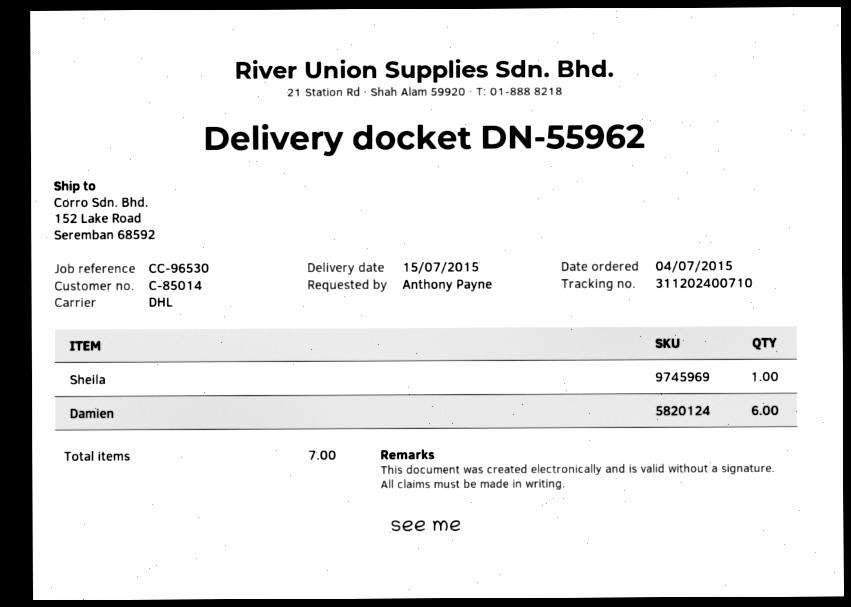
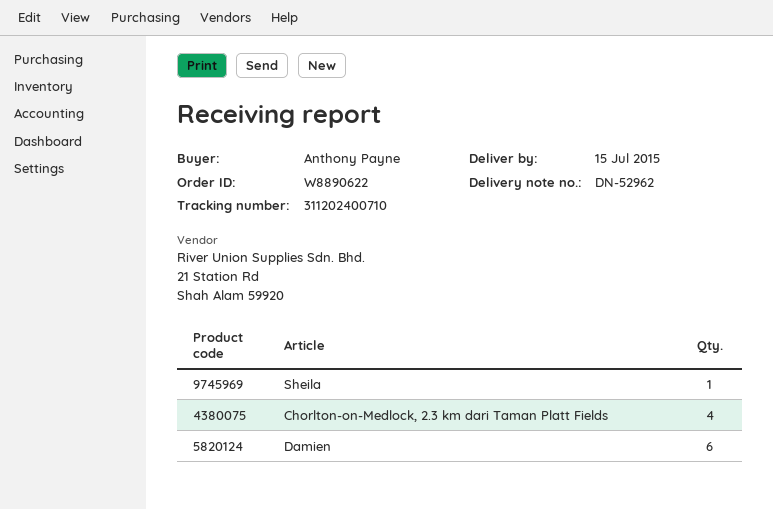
delivery note number: DN-55962 -> DN-52962
Chorlton-on-Medlock, 2.3 km dari Taman Platt Fields: none -> 4

